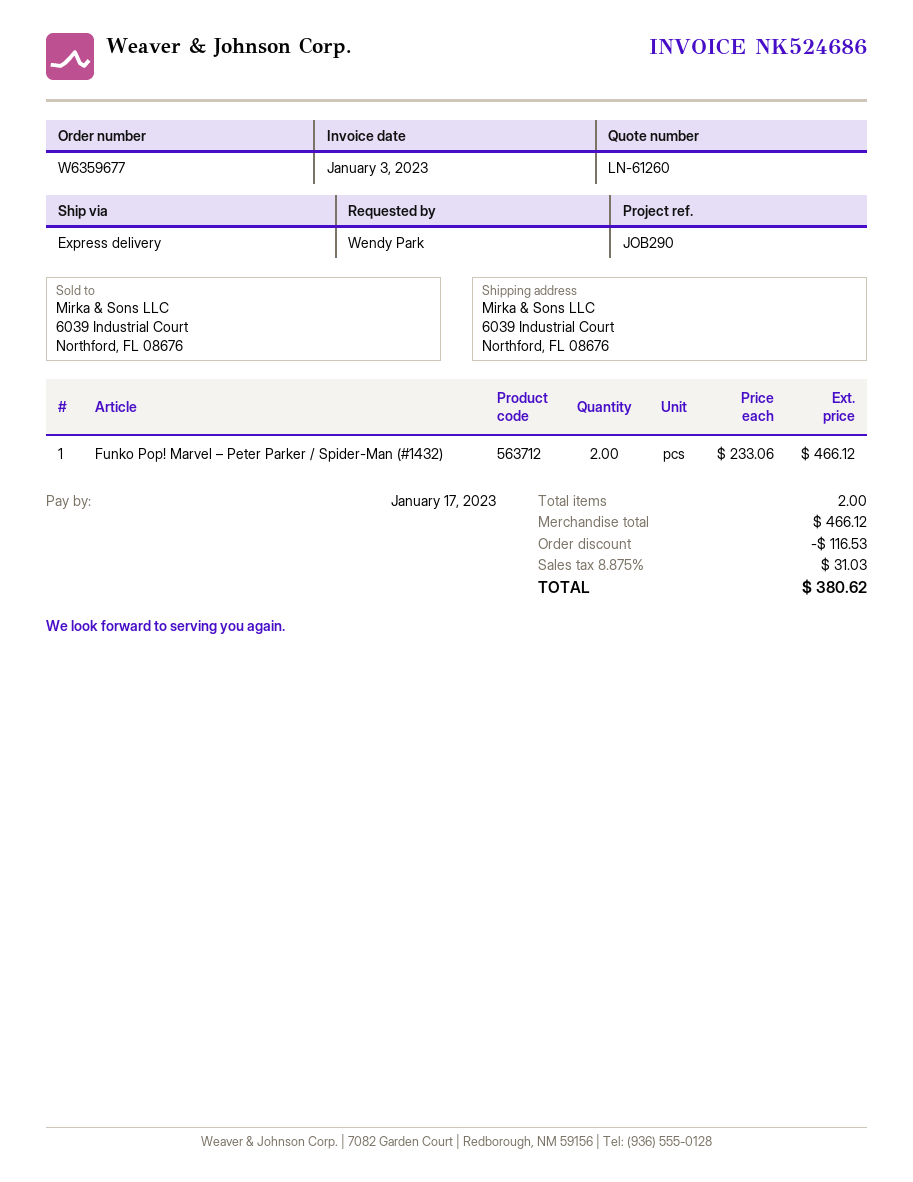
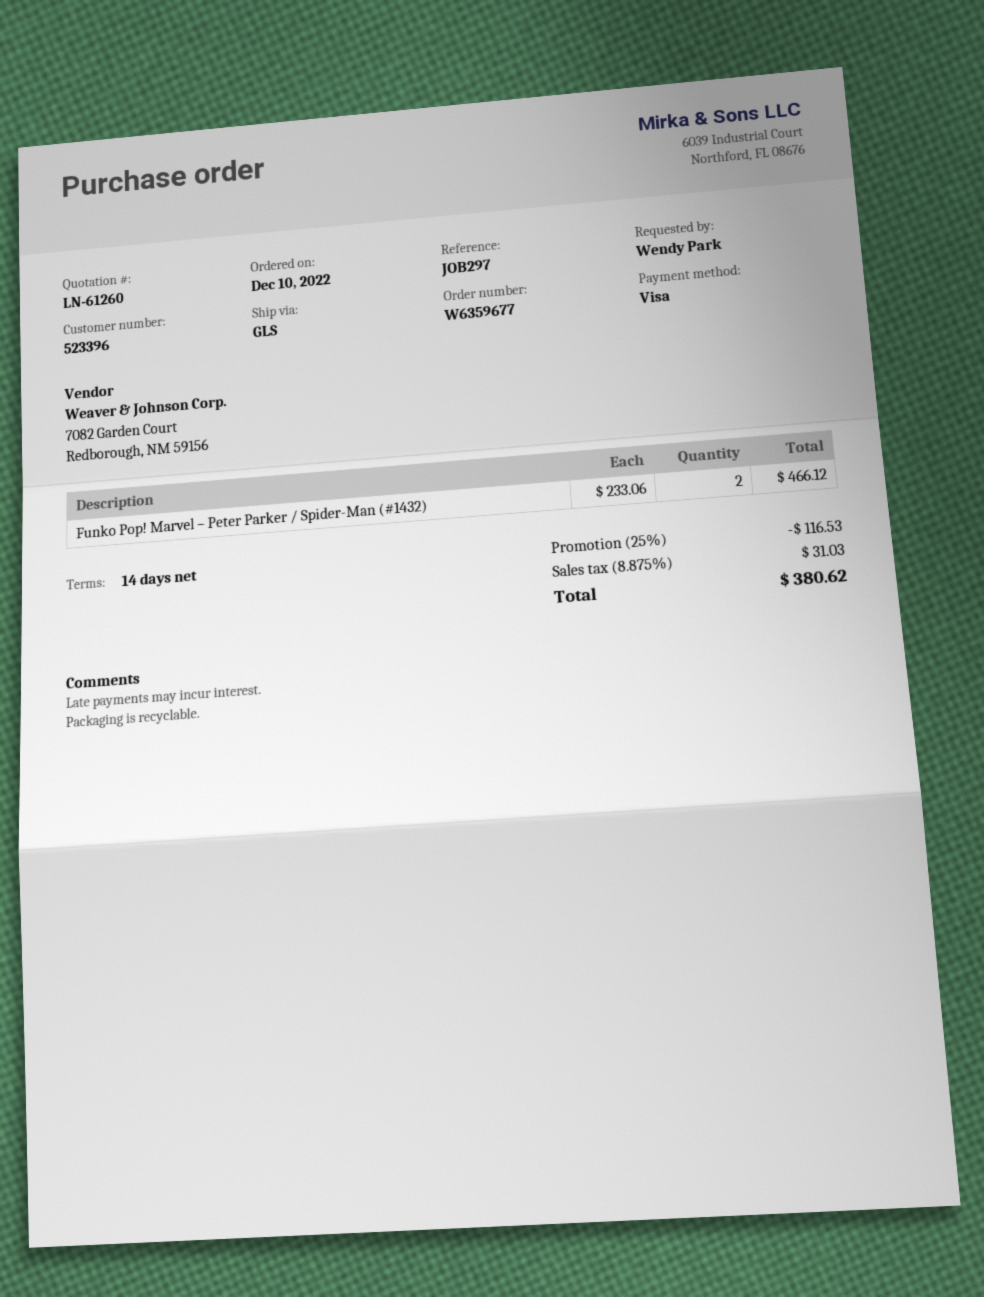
reference: JOB290 -> JOB297
shipping method: express -> GLS

